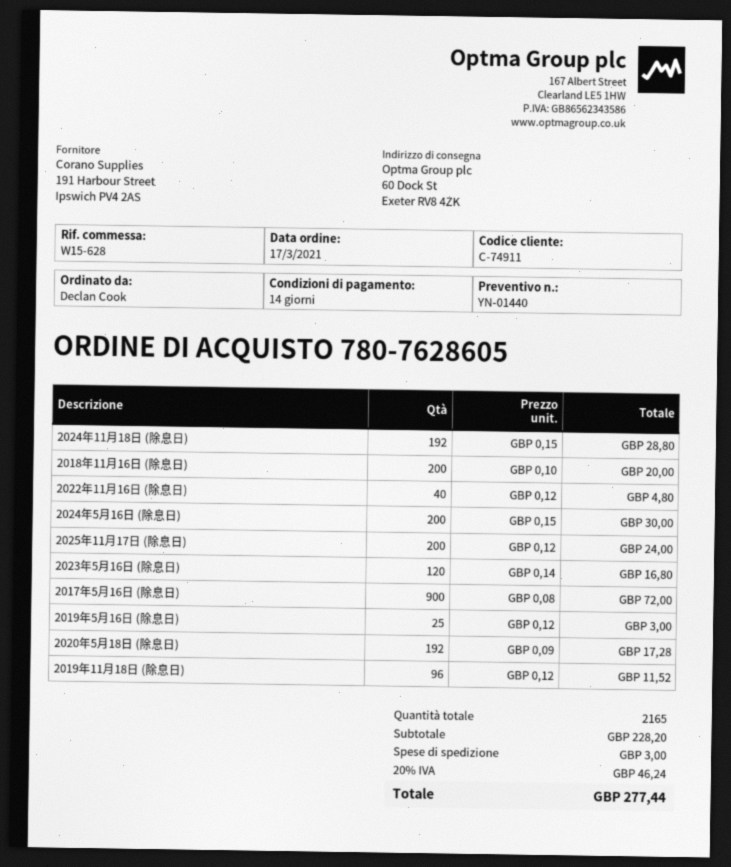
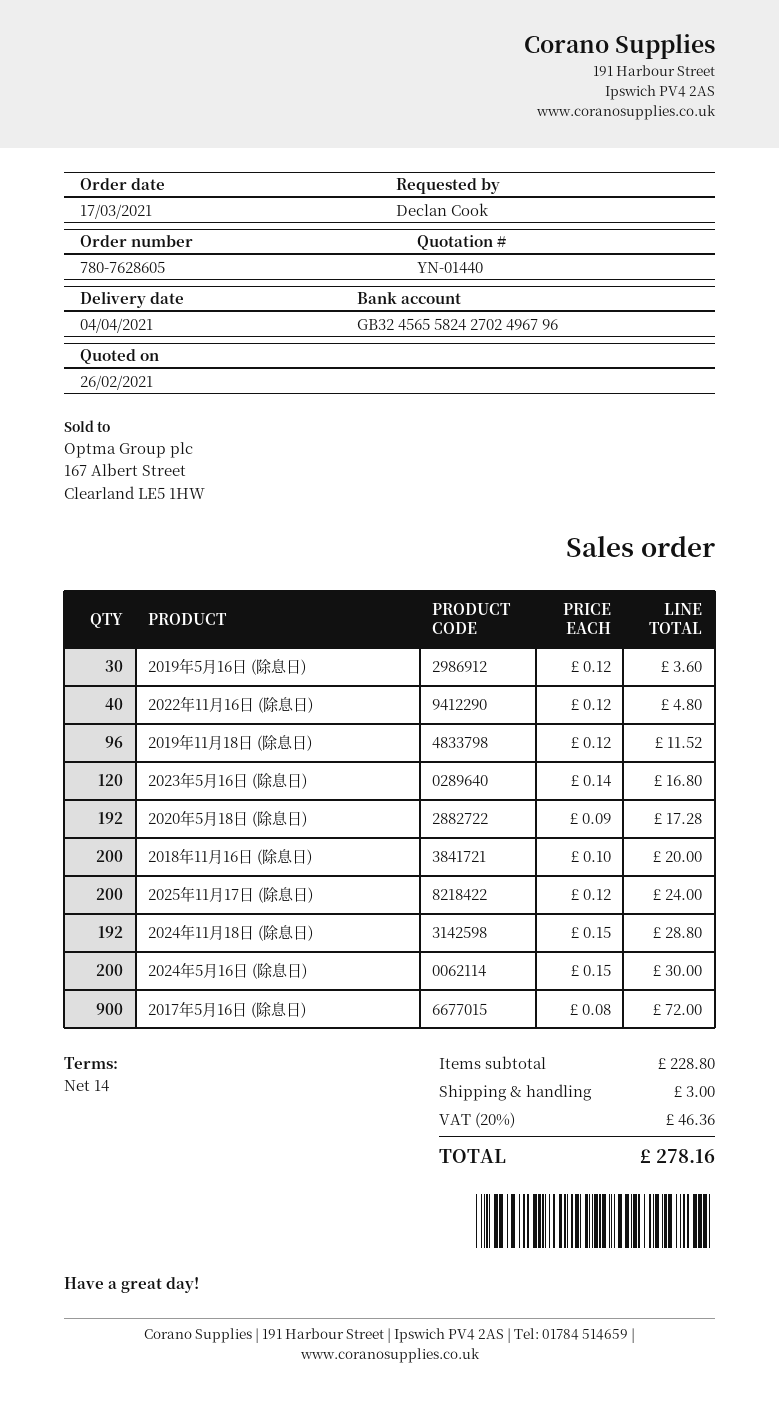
2019年5月16日 (除息日): 25 x 0.12 = 3.00 -> 30 x 0.12 = 3.60
subtotal: 228.20 -> 228.80
tax: 20% = 46.24 -> 20% = 46.36
total: 277.44 -> 278.16

